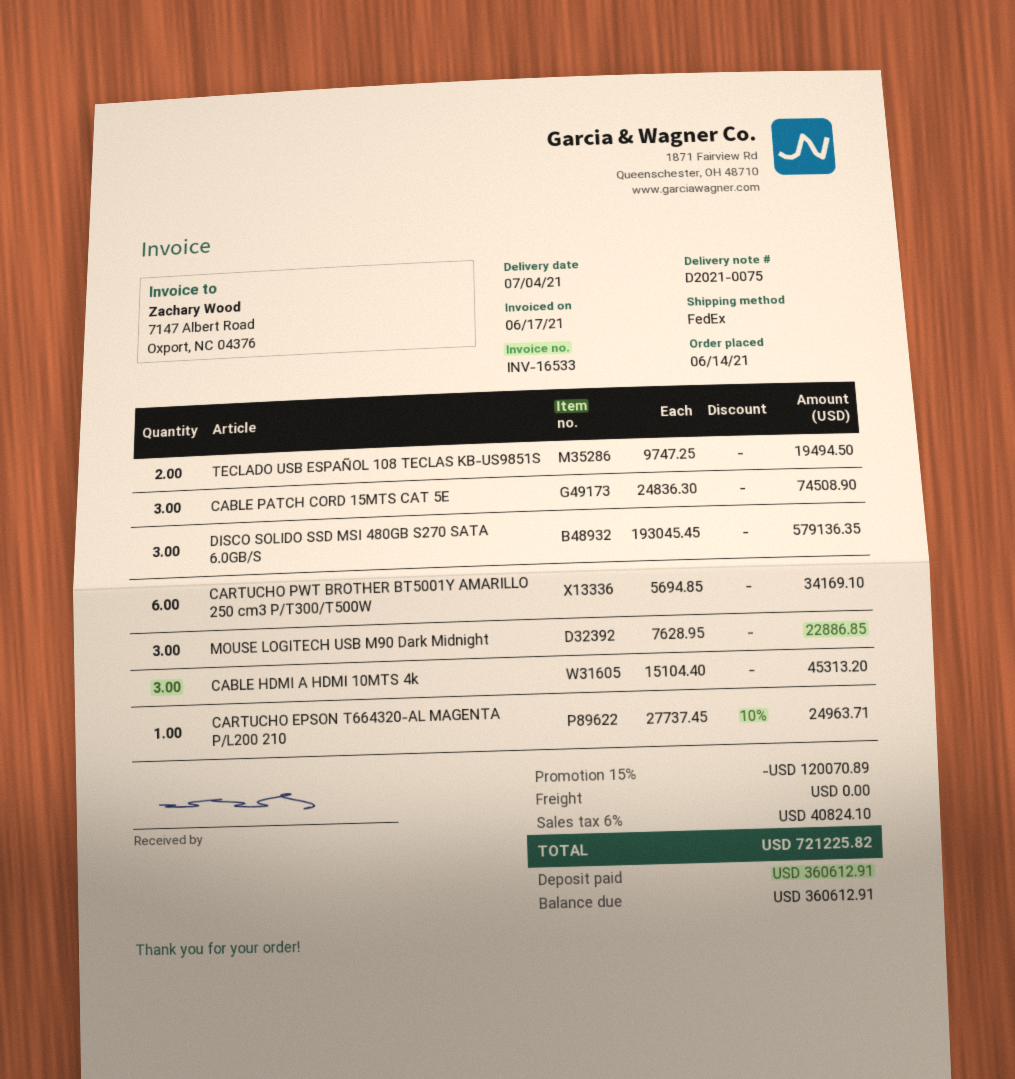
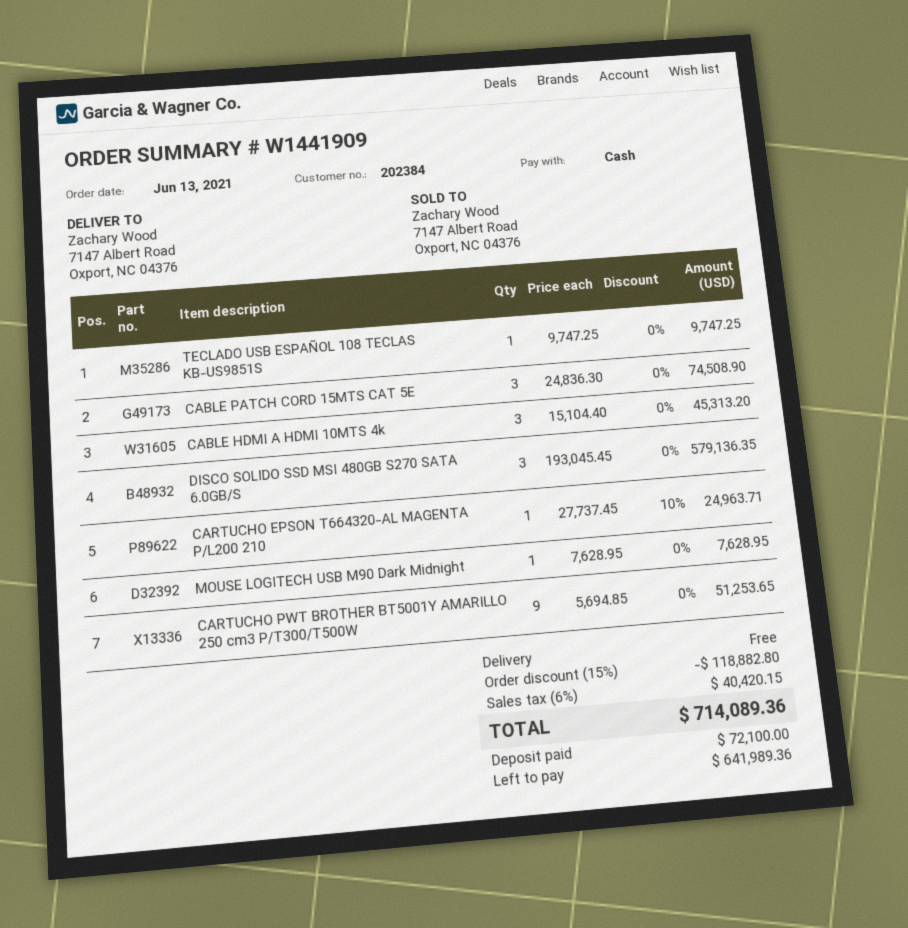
order date: 2021-06-14 -> 2021-06-13
TECLADO USB ESPAÑOL 108 TECLAS KB-US9851S: 2 x 9747.25 = 19494.50 -> 1 x 9747.25 = 9747.25
CARTUCHO PWT BROTHER BT5001Y AMARILLO 250 cm3 P/T300/T500W: 6 x 5694.85 = 34169.10 -> 9 x 5694.85 = 51253.65
MOUSE LOGITECH USB M90 Dark Midnight: 3 x 7628.95 = 22886.85 -> 1 x 7628.95 = 7628.95
discount: 15% = 120070.89 -> 15% = 118882.80
tax: 6% = 40824.10 -> 6% = 40420.15
total: 721225.82 -> 714089.36
deposit: 360612.91 -> 72100.00
balance: 360612.91 -> 641989.36

